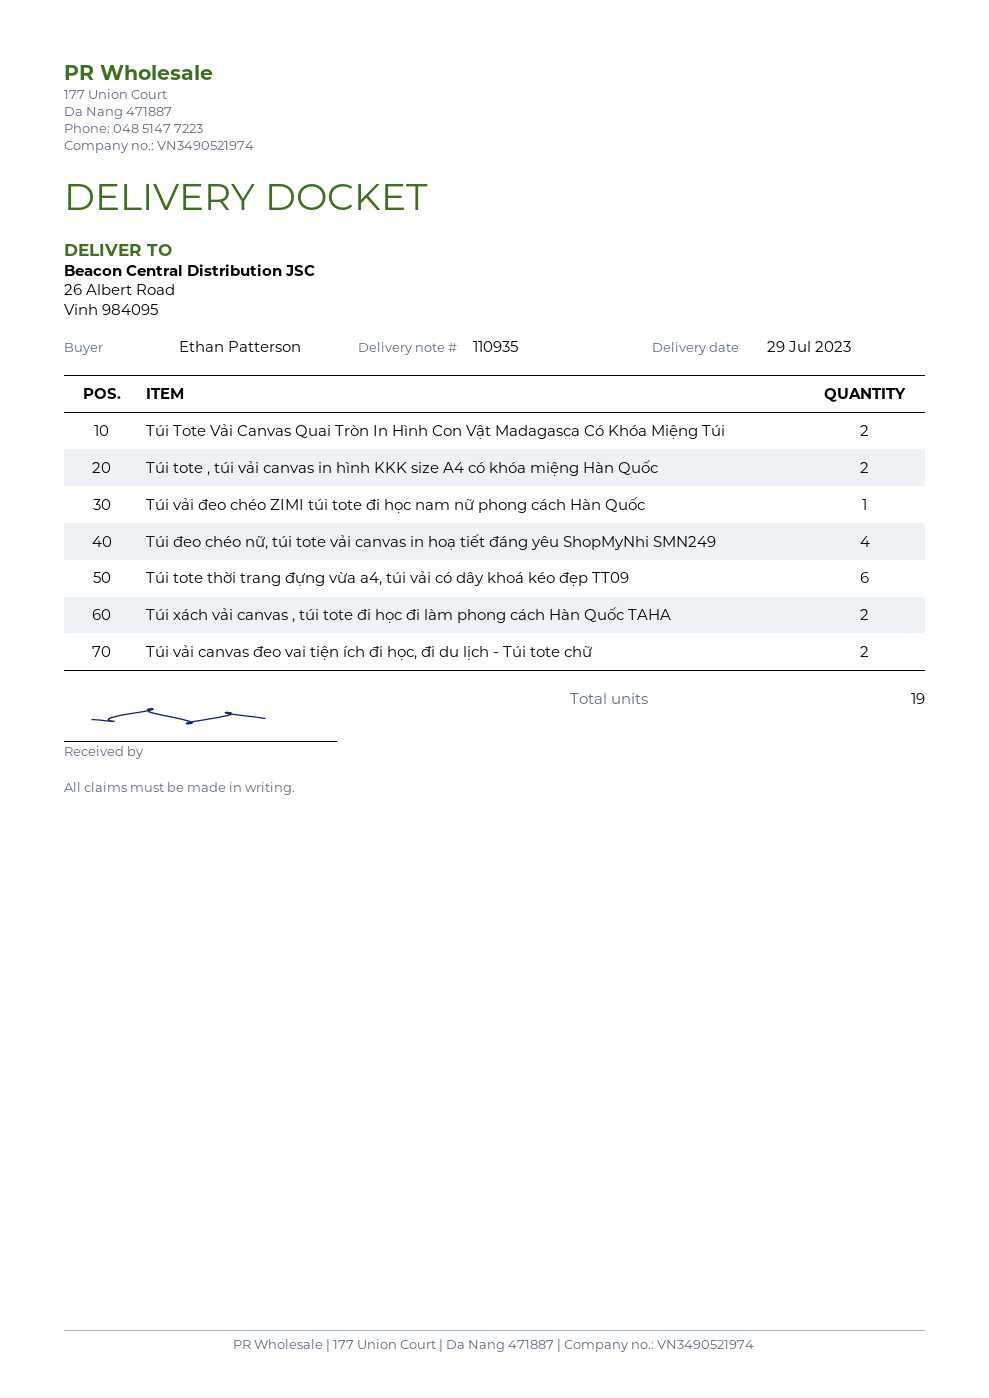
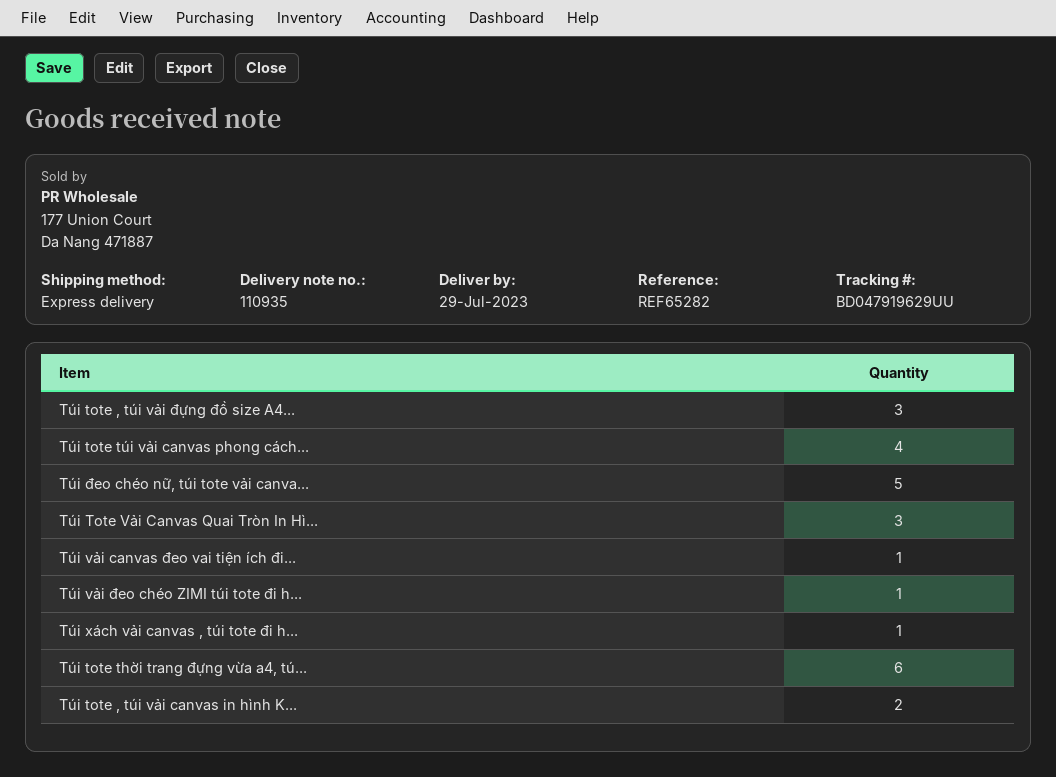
Túi Tote Vải Canvas Quai Tròn In Hình Con Vật Madagasca Có Khóa Miệng Túi: 2 -> 3
Túi đeo chéo nữ, túi tote vải canvas in hoạ tiết đáng yêu ShopMyNhi SMN249: 4 -> 5
Túi xách vải canvas , túi tote đi học đi làm phong cách Hàn Quốc TAHA: 2 -> 1
Túi vải canvas đeo vai tiện ích đi học, đi du lịch - Túi tote chữ: 2 -> 1
Túi tote , túi vải đựng đồ size A4...: none -> 3
Túi tote túi vải canvas phong cách...: none -> 4

